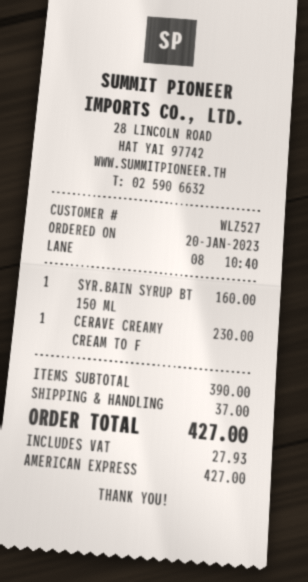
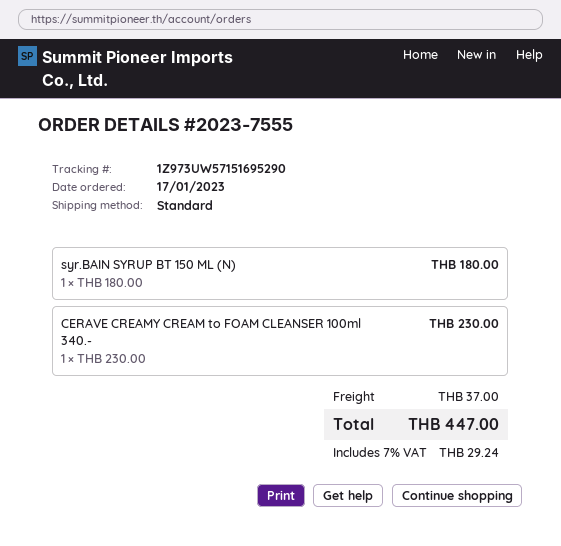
order date: 2023-01-20 -> 2023-01-17
SYR.BAIN SYRUP BT 150 ML: 1 x 160.00 = 160.00 -> 1 x 180.00 = 180.00
tax: 27.93 -> 29.24
total: 427.00 -> 447.00

